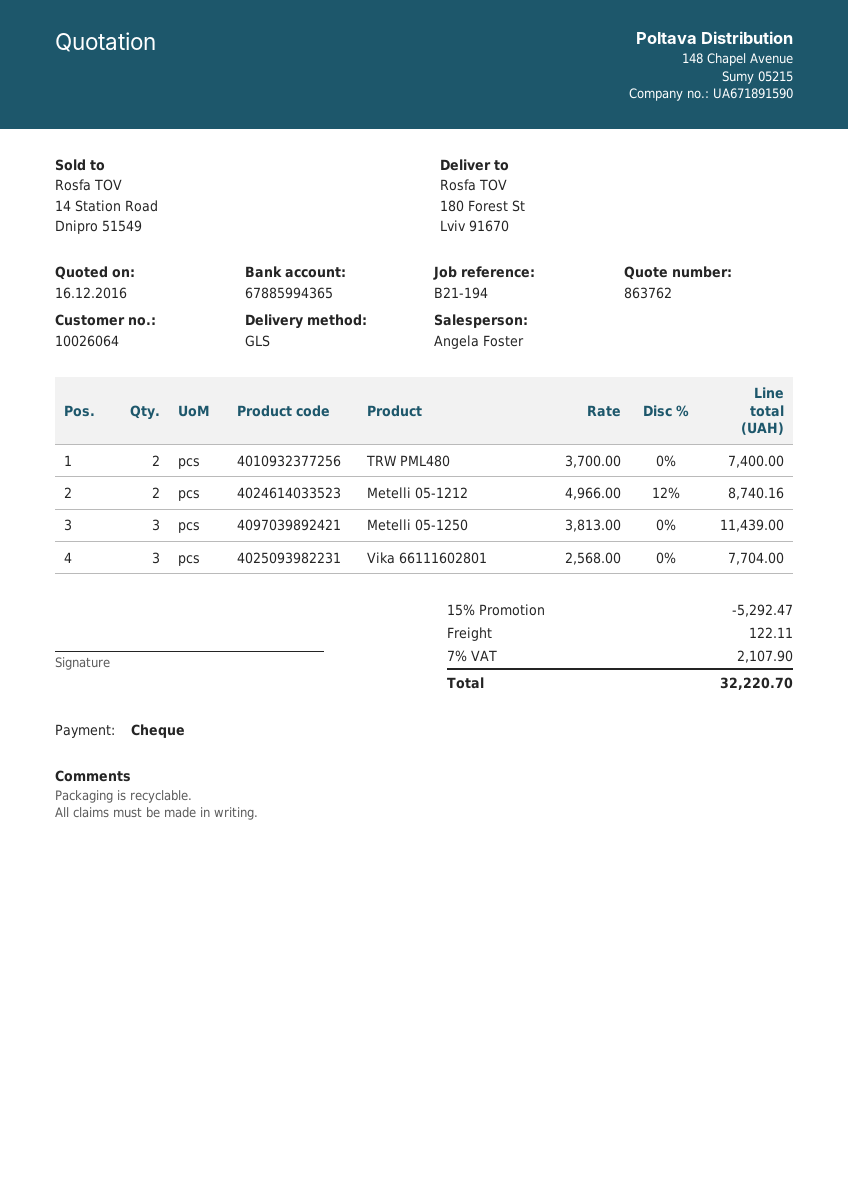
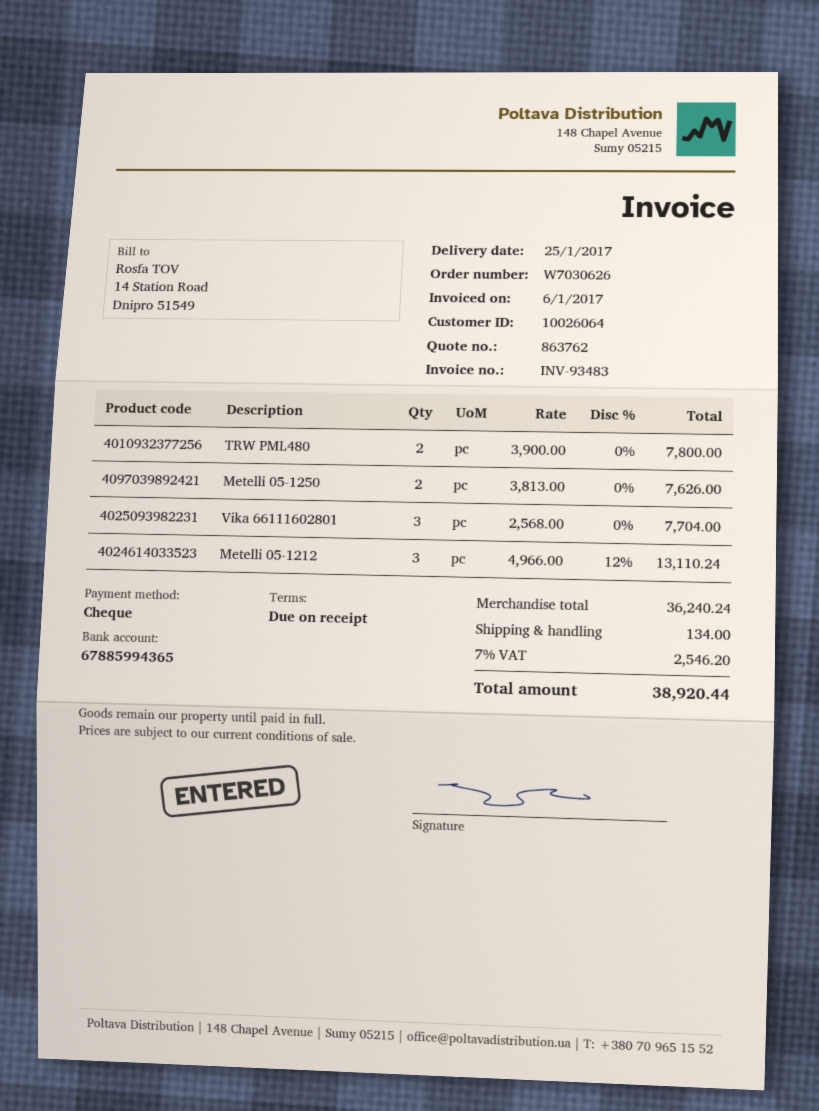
TRW PML480: 2 x 3700.00 = 7400.00 -> 2 x 3900.00 = 7800.00
Metelli 05-1212: 2 x 4966.00 - 12% = 8740.16 -> 3 x 4966.00 - 12% = 13110.24
Metelli 05-1250: 3 x 3813.00 = 11439.00 -> 2 x 3813.00 = 7626.00
discount: 15% = 5292.47 -> none
shipping: 122.11 -> 134.00
tax: 7% = 2107.90 -> 7% = 2546.20
total: 32220.70 -> 38920.44

